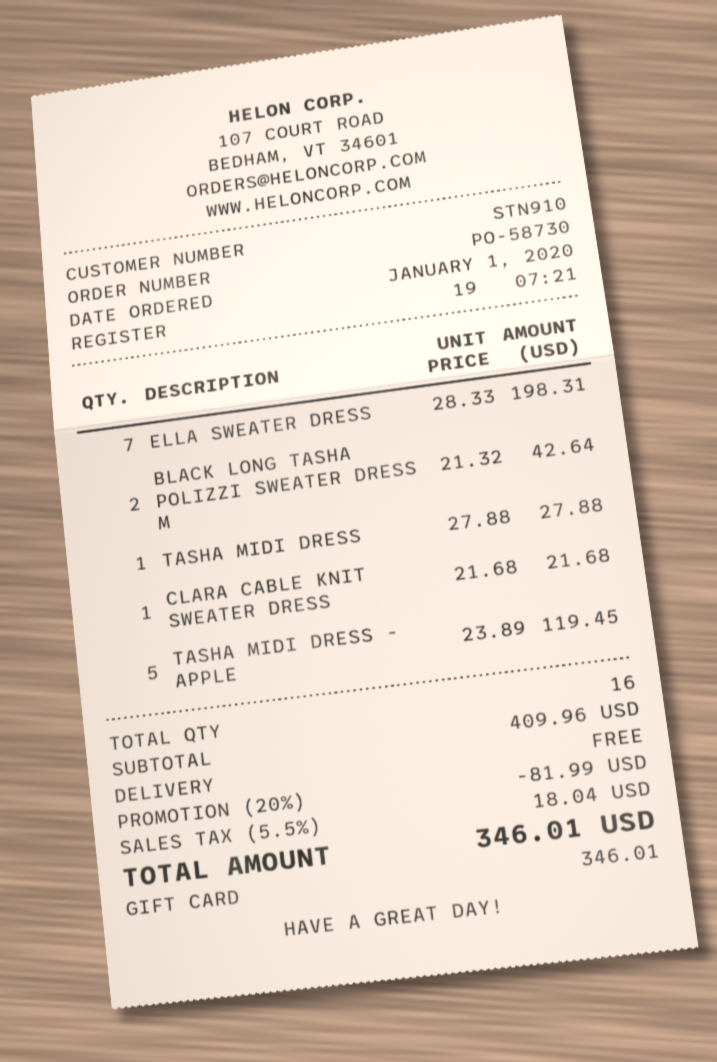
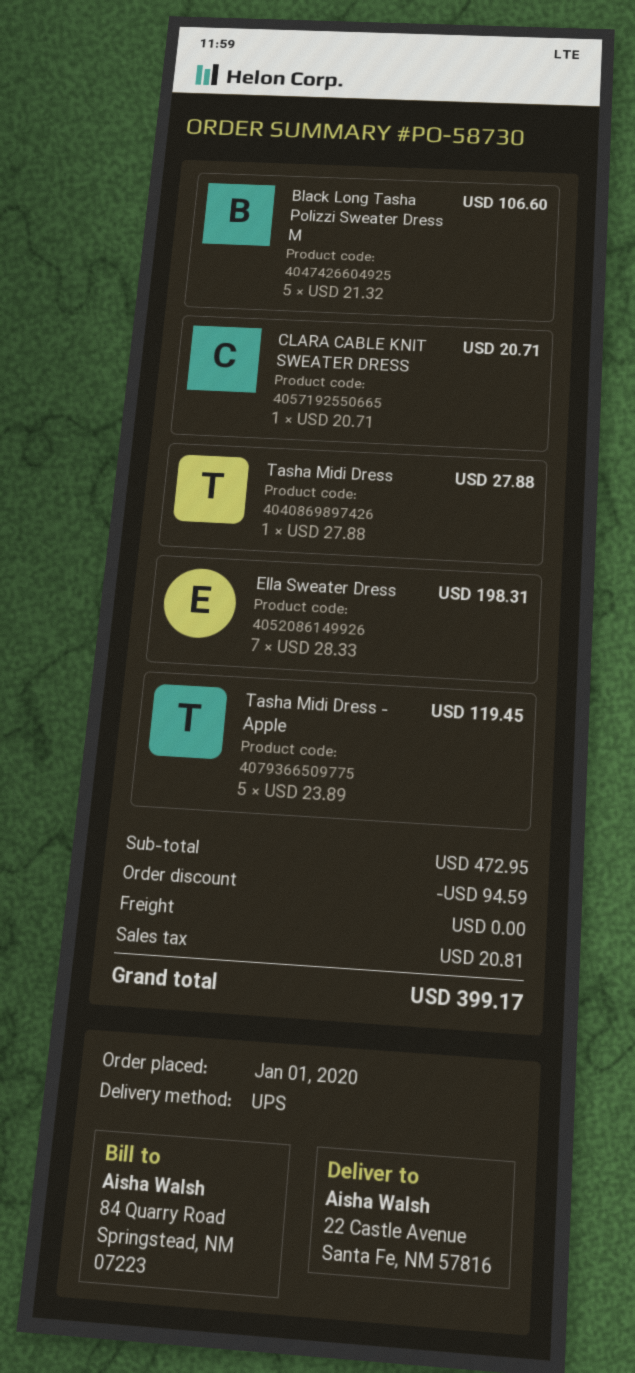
BLACK LONG TASHA POLIZZI SWEATER DRESS M: 2 x 21.32 = 42.64 -> 5 x 21.32 = 106.60
CLARA CABLE KNIT SWEATER DRESS: 1 x 21.68 = 21.68 -> 1 x 20.71 = 20.71
subtotal: 409.96 -> 472.95
discount: 81.99 -> 94.59
tax: 18.04 -> 20.81
total: 346.01 -> 399.17

